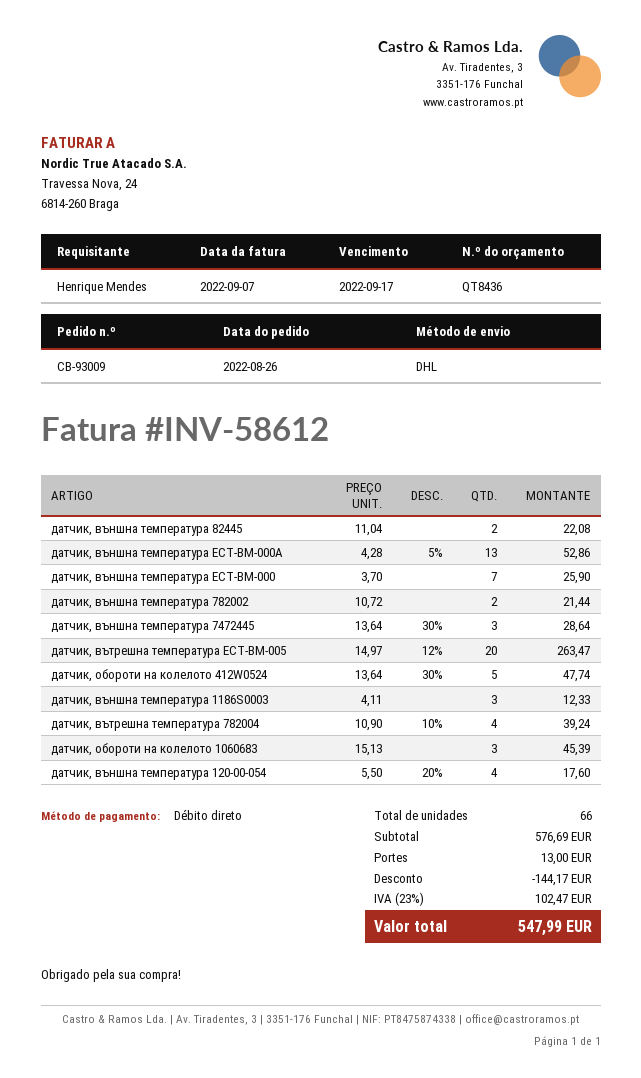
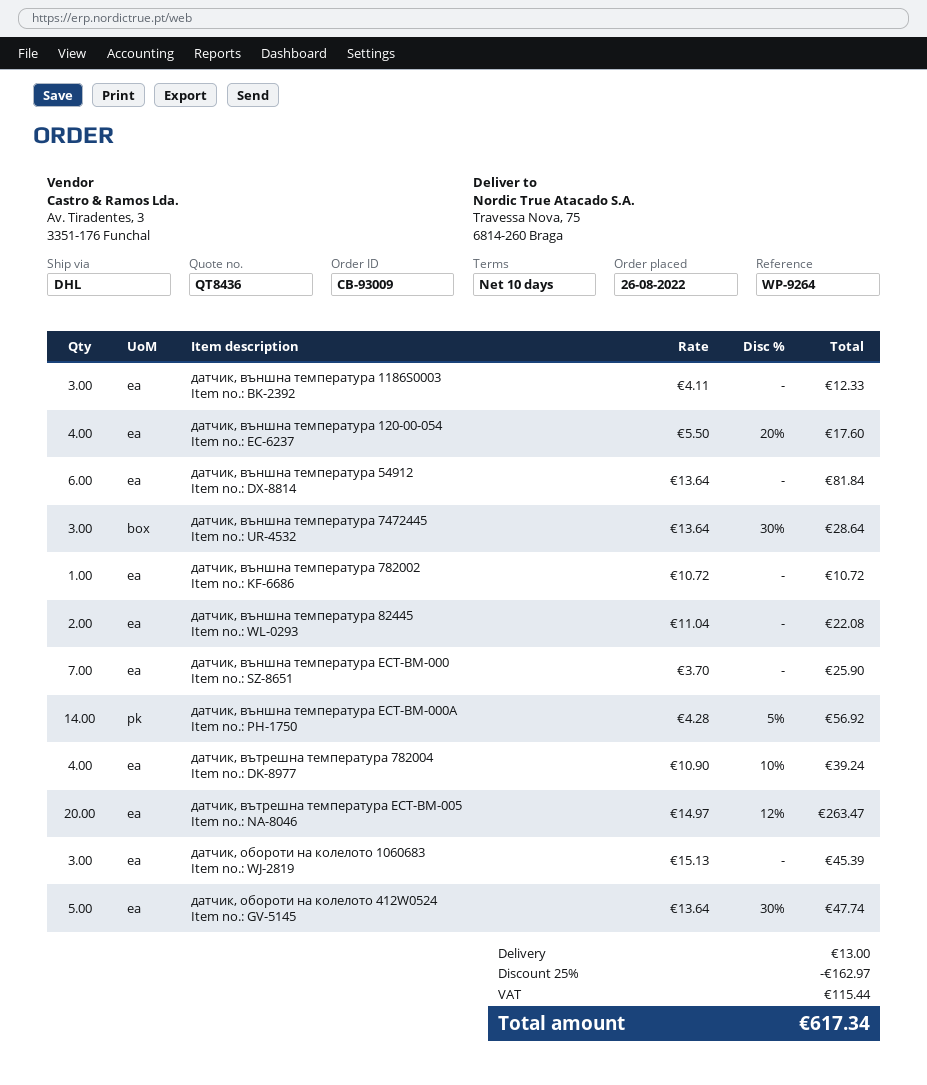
датчик, външна температура ECT-BM-000A: 13 x 4.28 - 5% = 52.86 -> 14 x 4.28 - 5% = 56.92
датчик, външна температура 782002: 2 x 10.72 = 21.44 -> 1 x 10.72 = 10.72
датчик, външна температура 54912: none -> 6 x 13.64 = 81.84
discount: 144.17 -> 162.97
tax: 102.47 -> 115.44
total: 547.99 -> 617.34

